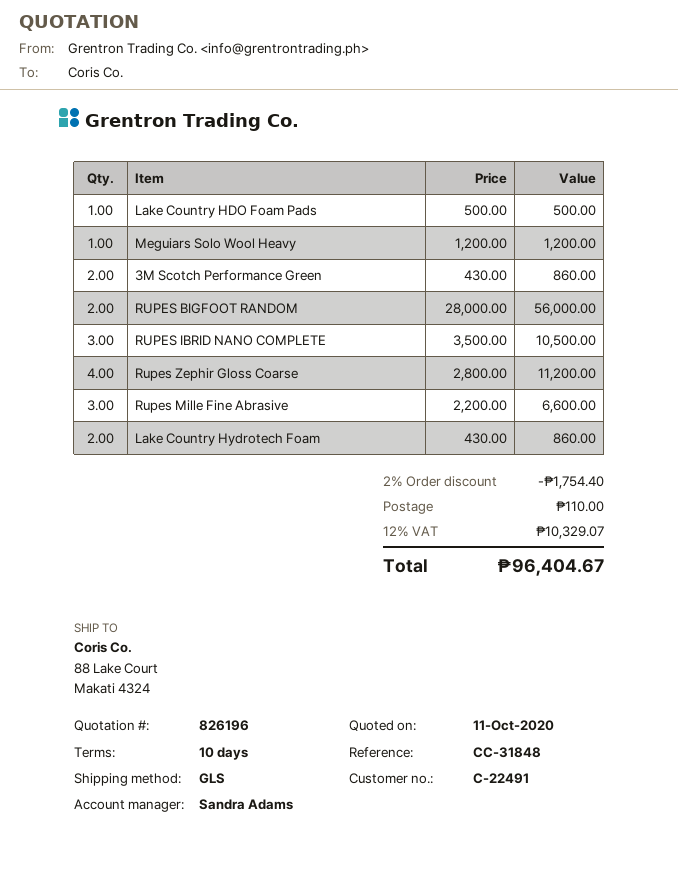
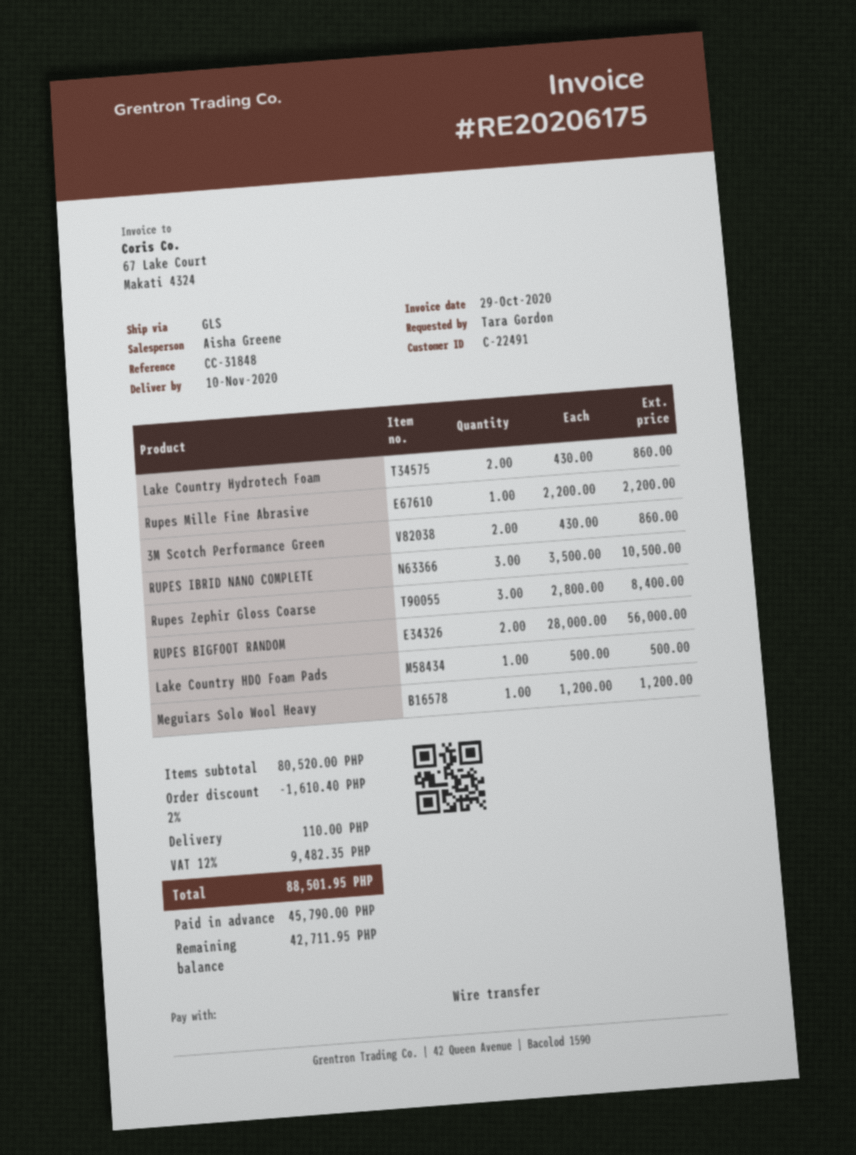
sales rep: Sandra Adams -> Aisha Greene
Rupes Zephir Gloss Coarse: 4 x 2800.00 = 11200.00 -> 3 x 2800.00 = 8400.00
Rupes Mille Fine Abrasive: 3 x 2200.00 = 6600.00 -> 1 x 2200.00 = 2200.00
discount: 2% = 1754.40 -> 2% = 1610.40
tax: 12% = 10329.07 -> 12% = 9482.35
total: 96404.67 -> 88501.95

